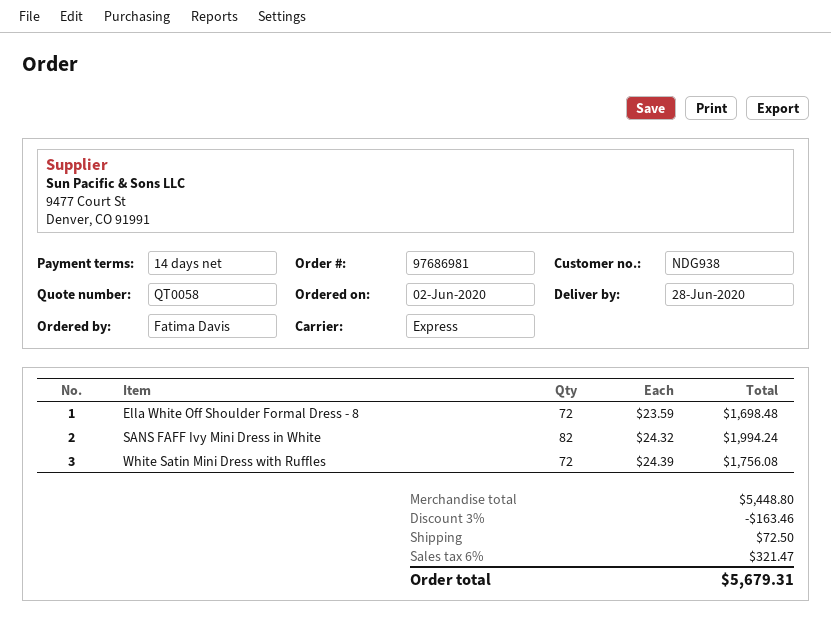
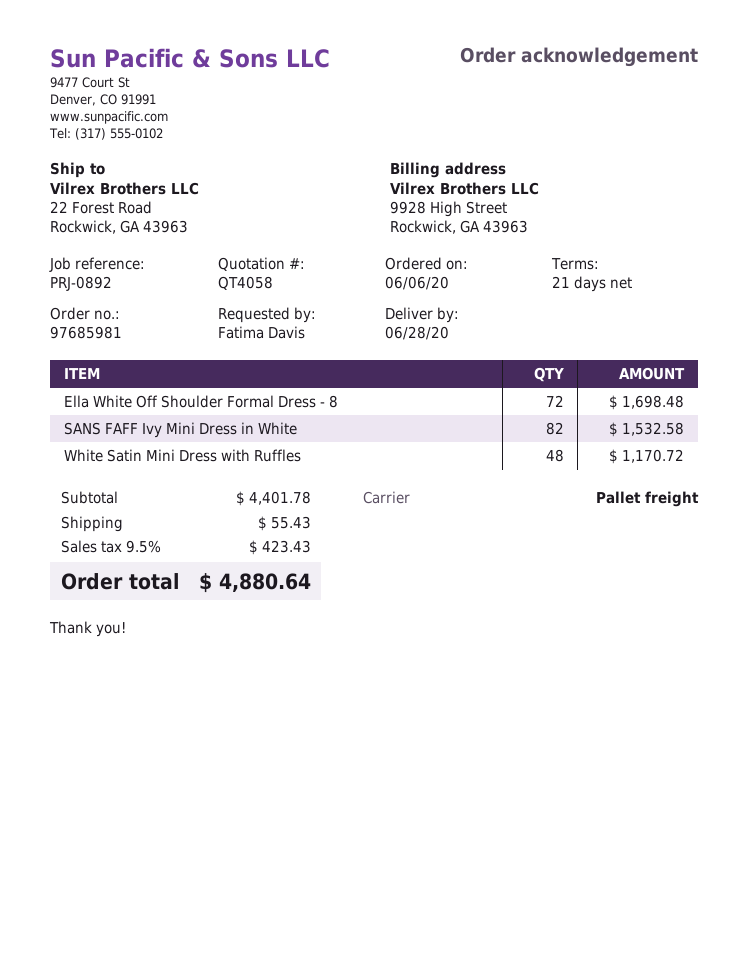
quote number: QT0058 -> QT4058
order number: 97686981 -> 97685981
order date: 2020-06-02 -> 2020-06-06
payment terms: 14 days -> 21 days
shipping method: express -> pallet freight
SANS FAFF Ivy Mini Dress in White: 82 for 1994.24 -> 82 for 1532.58
White Satin Mini Dress with Ruffles: 72 for 1756.08 -> 48 for 1170.72
subtotal: 5448.80 -> 4401.78
discount: 3% = 163.46 -> none
shipping: 72.50 -> 55.43
tax: 6% = 321.47 -> 9.5% = 423.43
total: 5679.31 -> 4880.64

